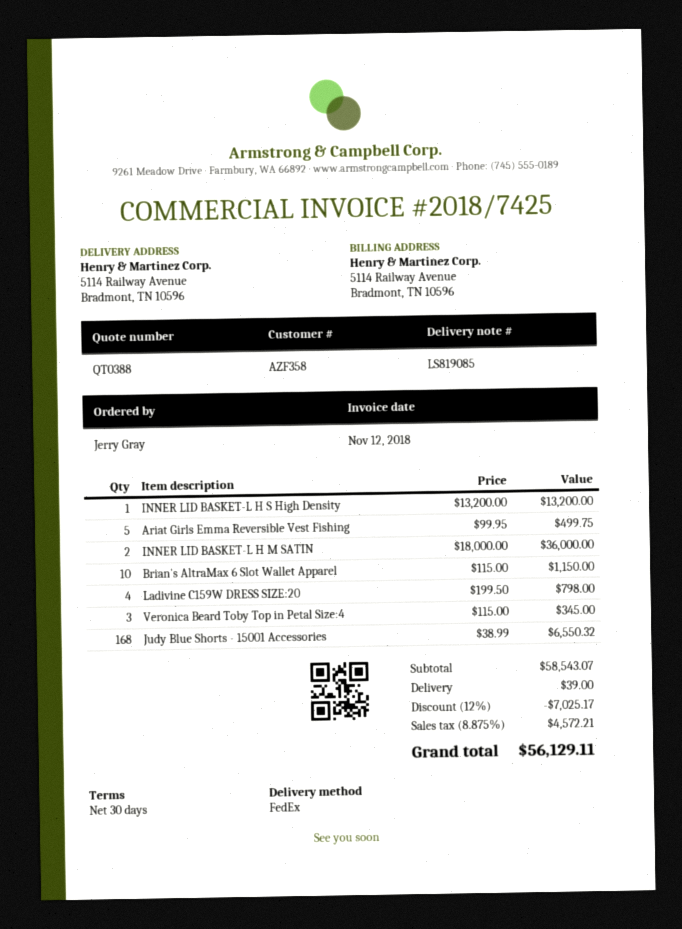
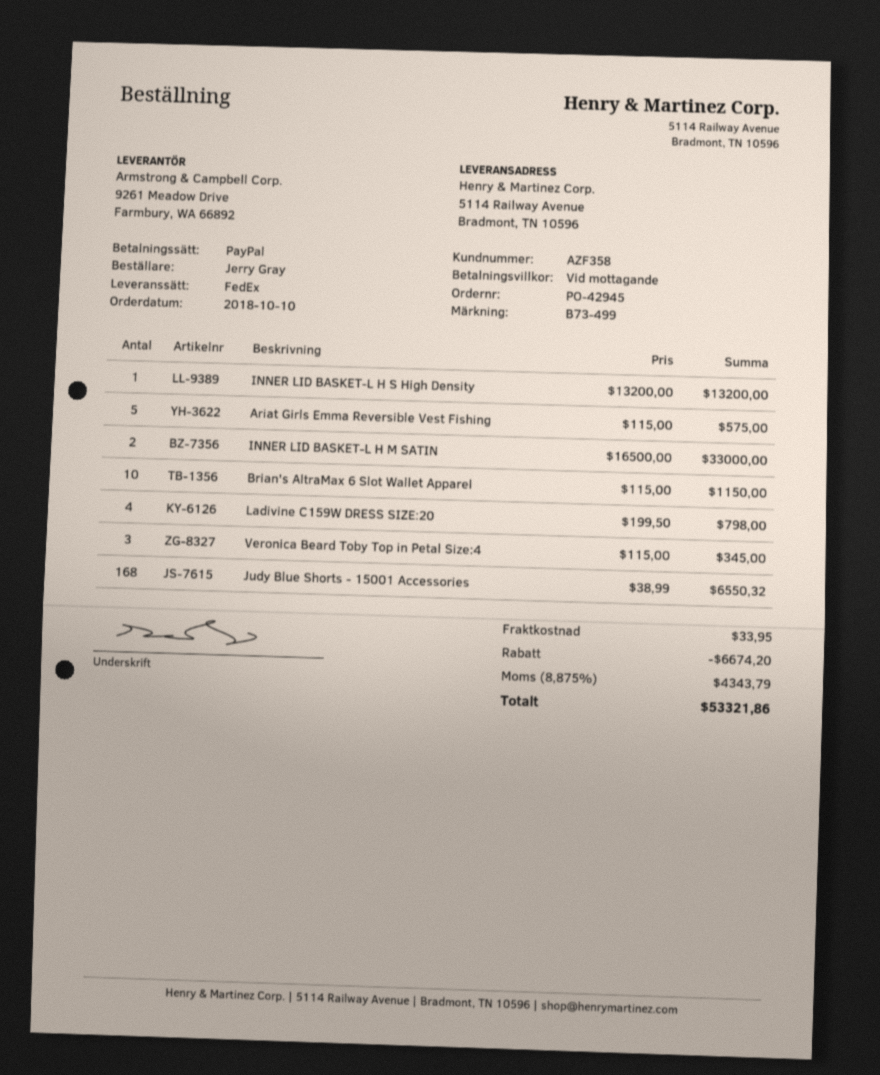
payment terms: 30 days -> on receipt
Ariat Girls Emma Reversible Vest Fishing: 5 x 99.95 = 499.75 -> 5 x 115.00 = 575.00
INNER LID BASKET-L H M SATIN: 2 x 18000.00 = 36000.00 -> 2 x 16500.00 = 33000.00
discount: 7025.17 -> 6674.20
shipping: 39.00 -> 33.95
tax: 8.875% = 4572.21 -> 8.875% = 4343.79
total: 56129.11 -> 53321.86

